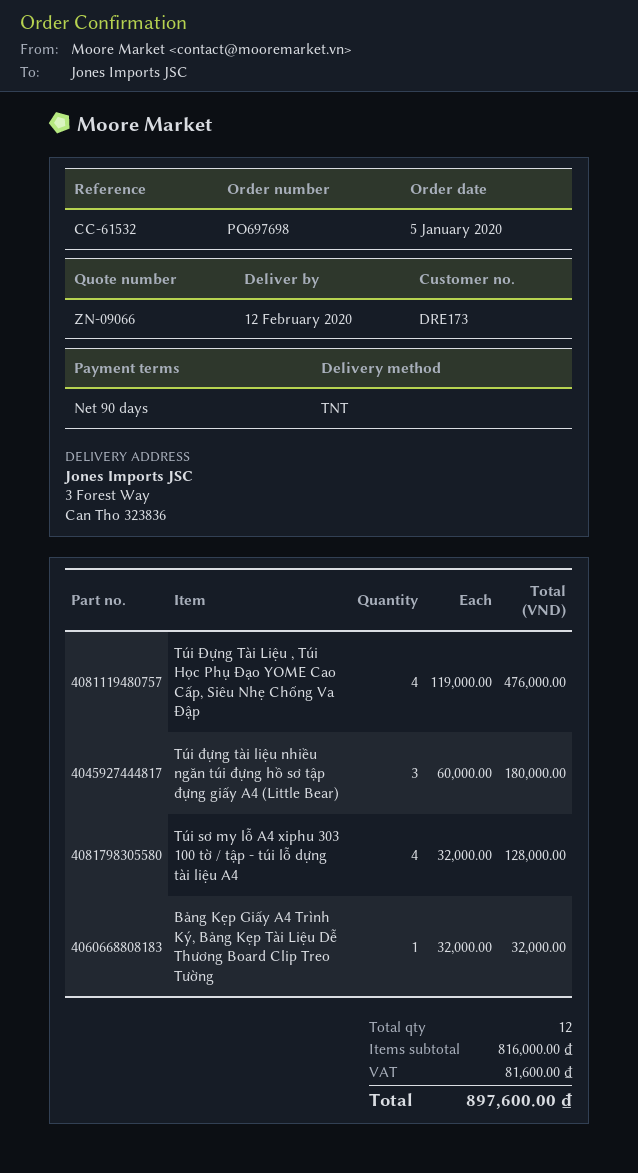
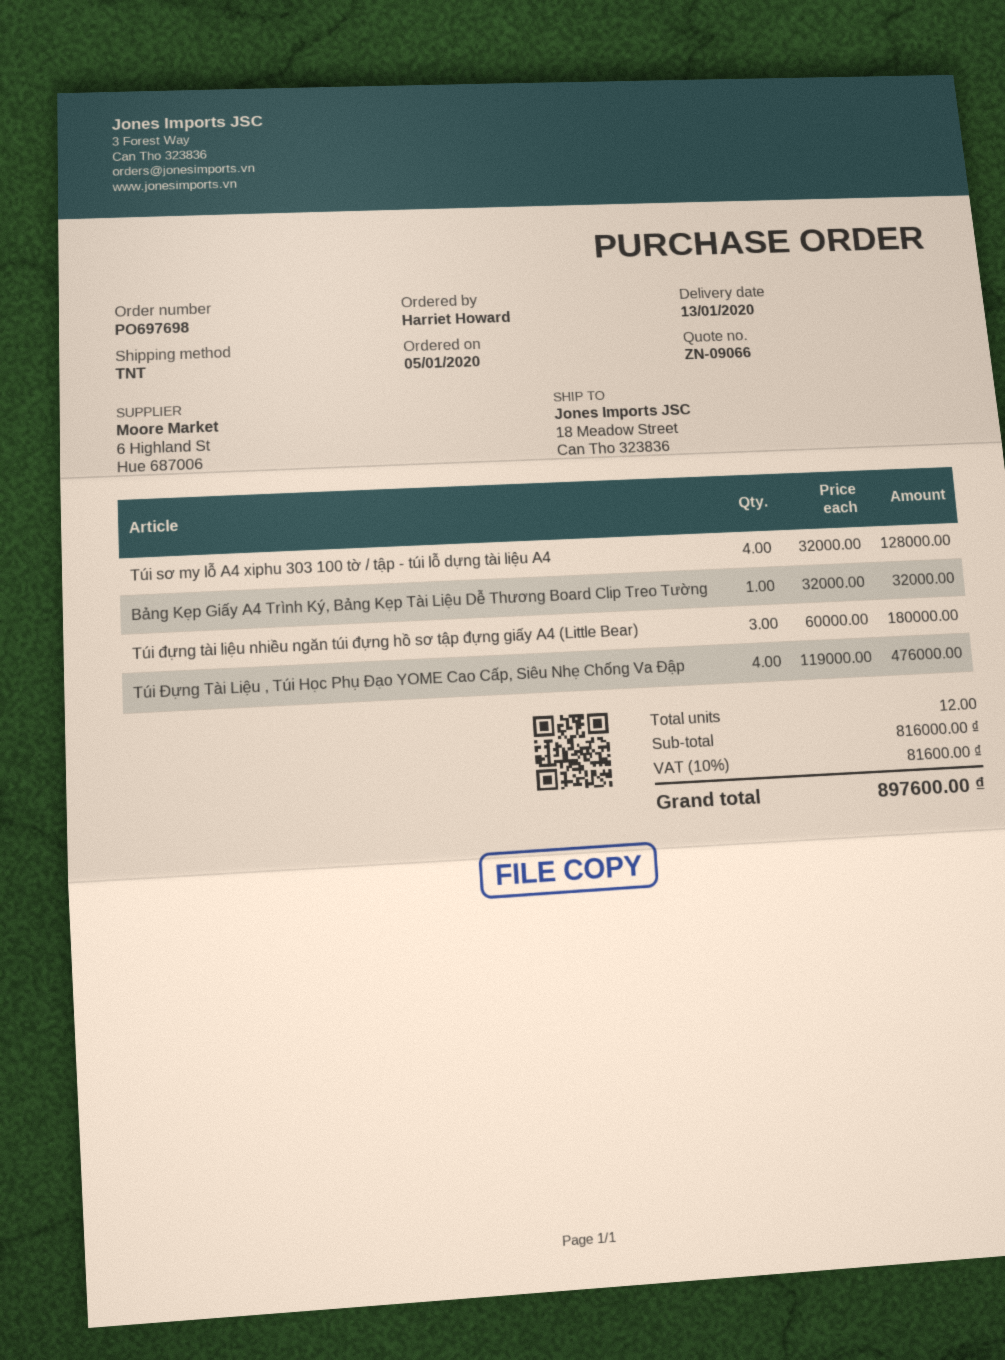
delivery date: 2020-02-12 -> 2020-01-13
ship to: 3 Forest Way, Can Tho 323836 -> 18 Meadow Street, Can Tho 323836

